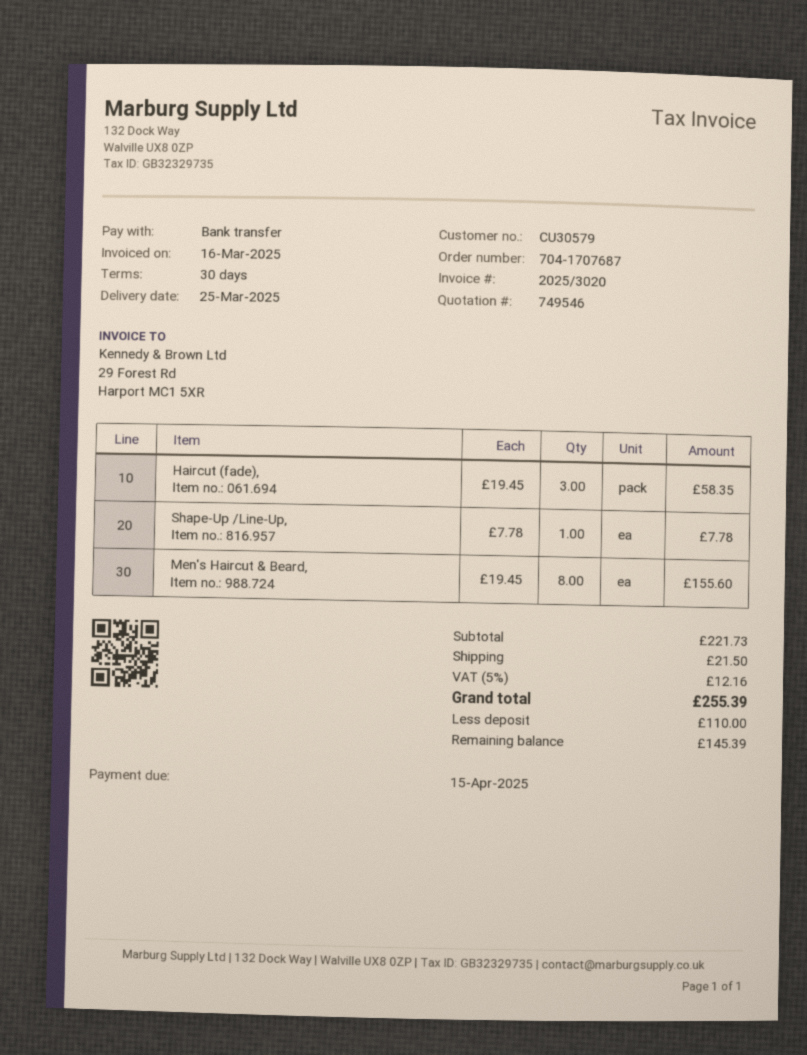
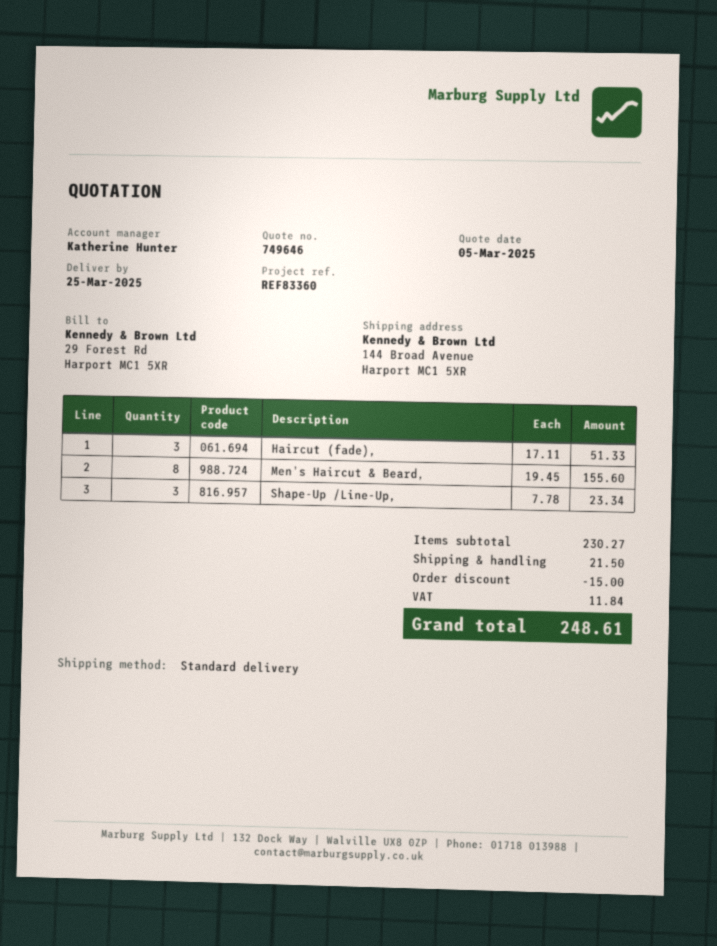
quote number: 749546 -> 749646
Haircut (fade),: 3 x 19.45 = 58.35 -> 3 x 17.11 = 51.33
Shape-Up /Line-Up,: 1 x 7.78 = 7.78 -> 3 x 7.78 = 23.34
subtotal: 221.73 -> 230.27
discount: none -> 15.00
tax: 12.16 -> 11.84
total: 255.39 -> 248.61

